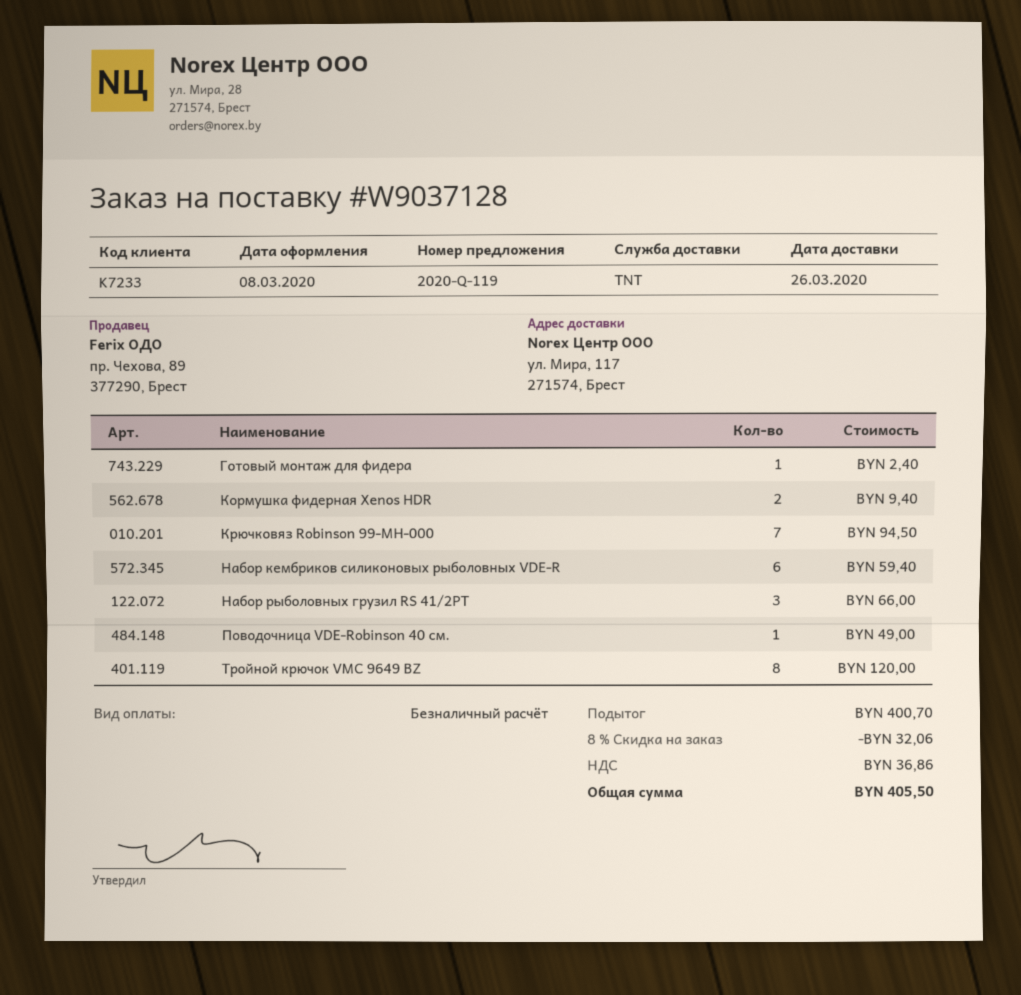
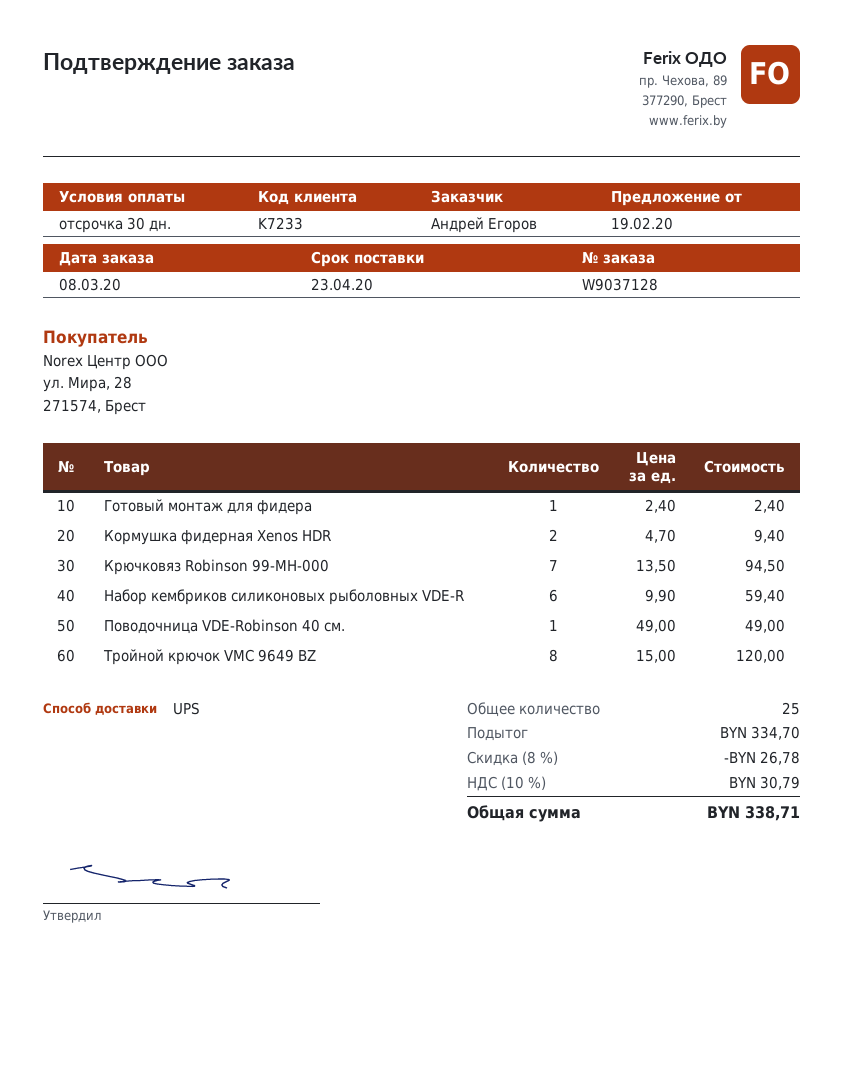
delivery date: 2020-03-26 -> 2020-04-23
shipping method: TNT -> UPS
Набор рыболовных грузил RS 41/2PT: 3 for 66.00 -> none
subtotal: 400.70 -> 334.70
discount: 8% = 32.06 -> 8% = 26.78
tax: 36.86 -> 30.79
total: 405.50 -> 338.71

